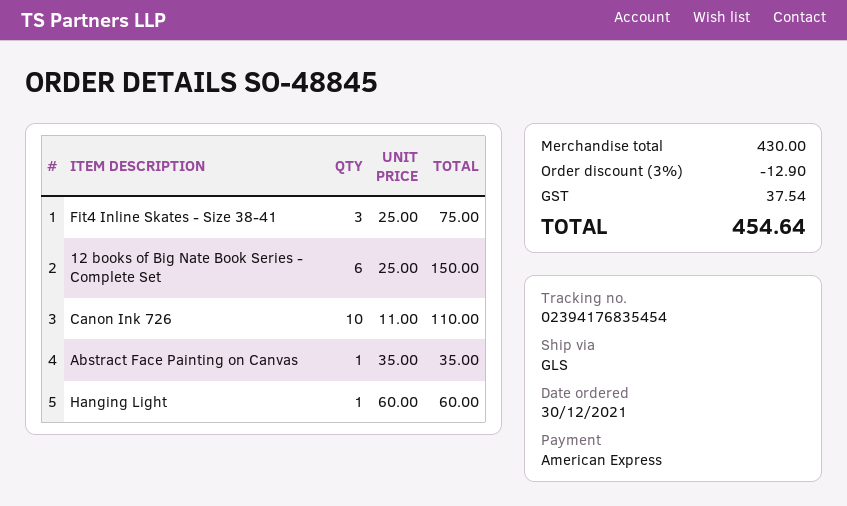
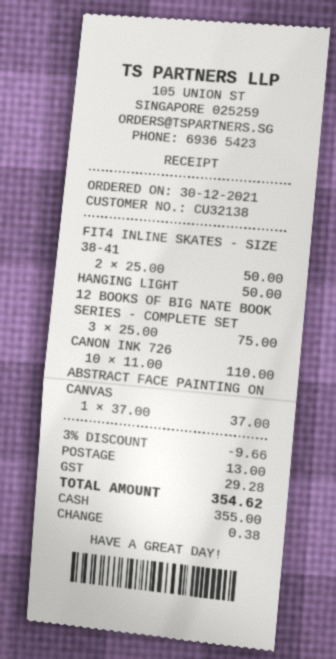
payment method: American Express -> cash
Fit4 Inline Skates - Size 38-41: 3 x 25.00 = 75.00 -> 2 x 25.00 = 50.00
12 books of Big Nate Book Series - Complete Set: 6 x 25.00 = 150.00 -> 3 x 25.00 = 75.00
Abstract Face Painting on Canvas: 1 x 35.00 = 35.00 -> 1 x 37.00 = 37.00
Hanging Light: 1 x 60.00 = 60.00 -> 1 x 50.00 = 50.00
discount: 3% = 12.90 -> 3% = 9.66
shipping: none -> 13.00
tax: 37.54 -> 29.28
total: 454.64 -> 354.62

